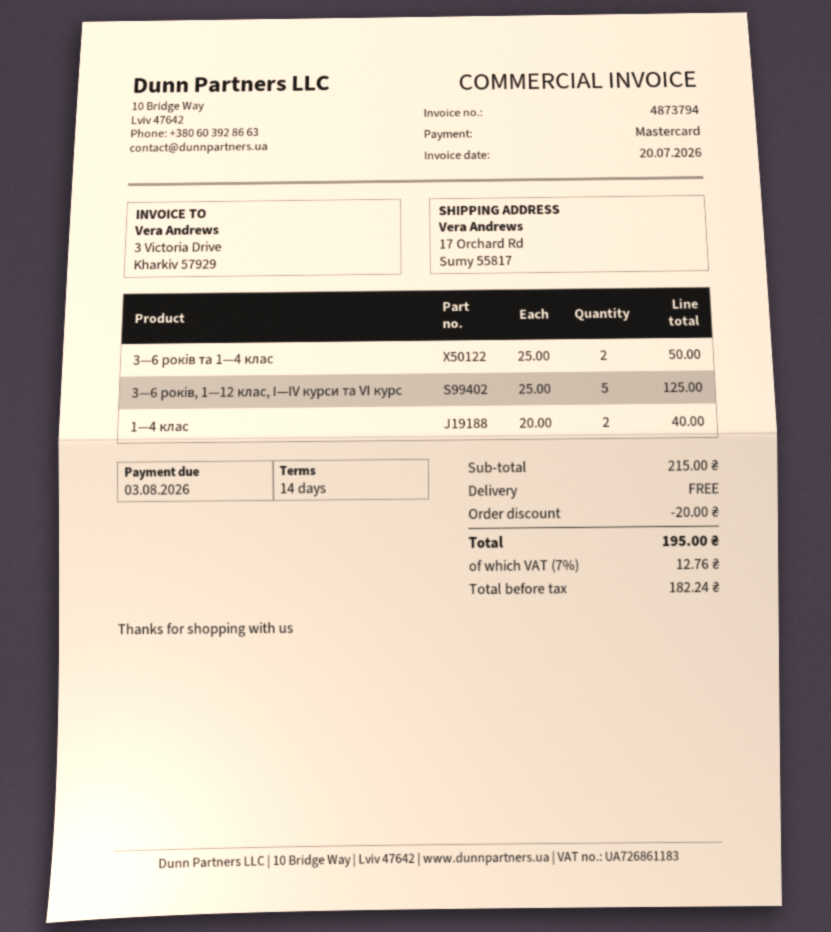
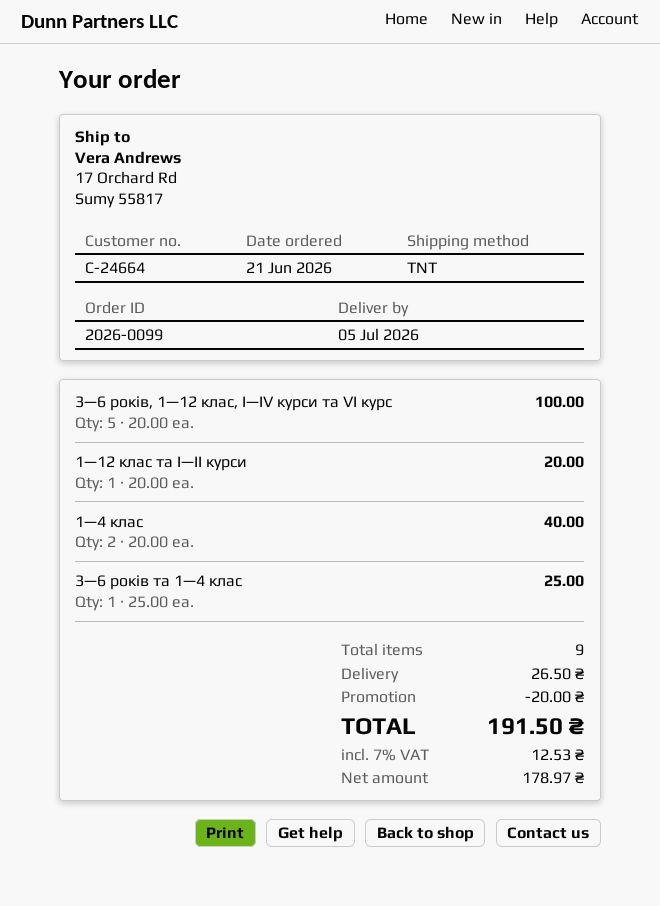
3—6 років та 1—4 клас: 2 x 25.00 = 50.00 -> 1 x 25.00 = 25.00
3—6 років, 1—12 клас, I—IV курси та VI курс: 5 x 25.00 = 125.00 -> 5 x 20.00 = 100.00
1—12 клас та I—II курси: none -> 1 x 20.00 = 20.00
shipping: 0.00 -> 26.50
net: 182.24 -> 178.97
tax: 7% = 12.76 -> 7% = 12.53
total: 195.00 -> 191.50

